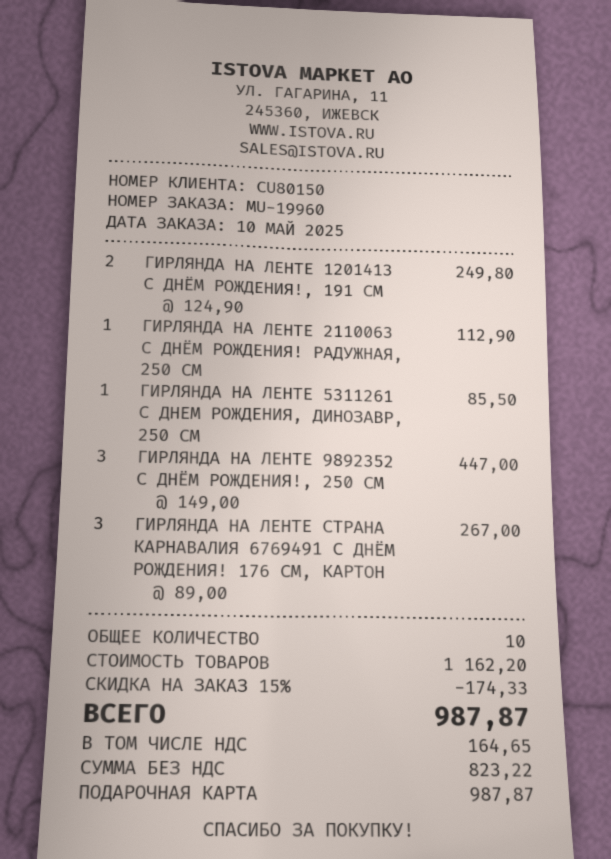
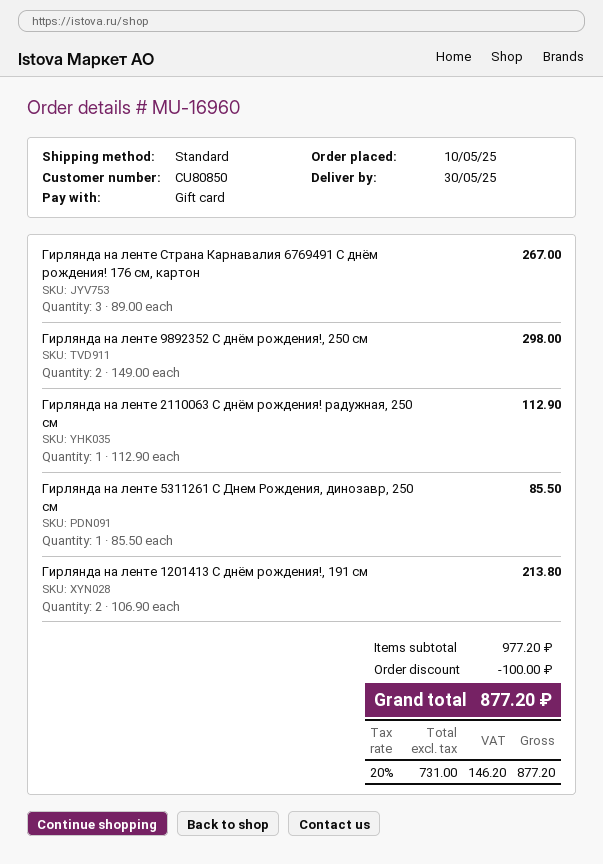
order number: MU-19960 -> MU-16960
customer number: CU80150 -> CU80850
ГИРЛЯНДА НА ЛЕНТЕ 1201413 С ДНЁМ РОЖДЕНИЯ!, 191 СМ: 2 x 124.90 = 249.80 -> 2 x 106.90 = 213.80
ГИРЛЯНДА НА ЛЕНТЕ 9892352 С ДНЁМ РОЖДЕНИЯ!, 250 СМ: 3 x 149.00 = 447.00 -> 2 x 149.00 = 298.00
subtotal: 1162.20 -> 977.20
discount: 174.33 -> 100.00
net: 823.22 -> 731.00
tax: 164.65 -> 146.20
total: 987.87 -> 877.20

